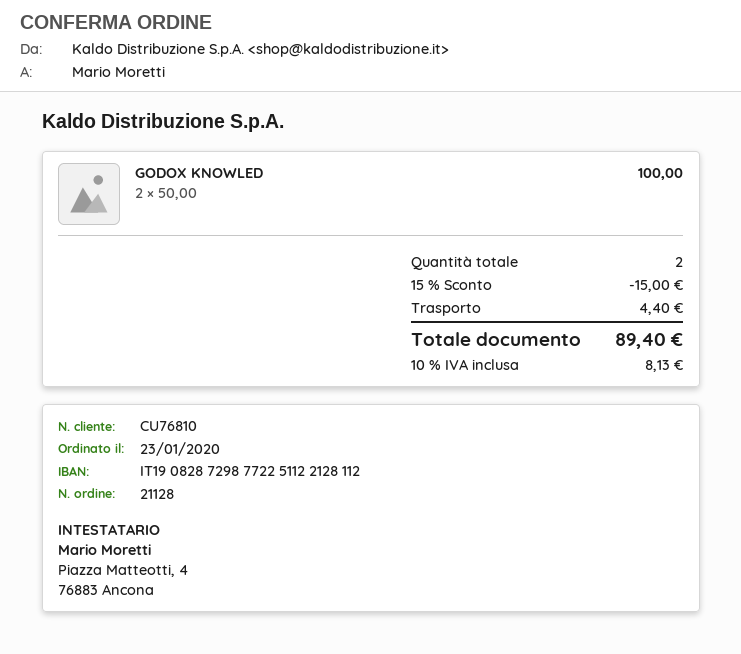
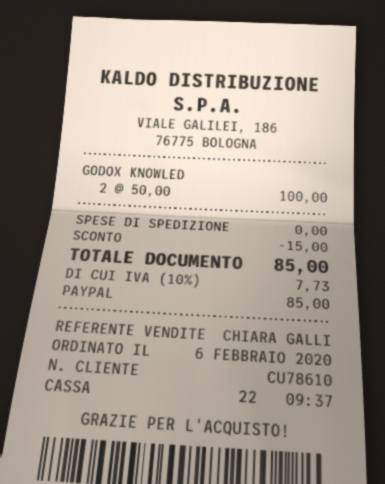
order date: 2020-01-23 -> 2020-02-06
customer number: CU76810 -> CU78610
shipping: 4.40 -> 0.00
tax: 10% = 8.13 -> 10% = 7.73
total: 89.40 -> 85.00

